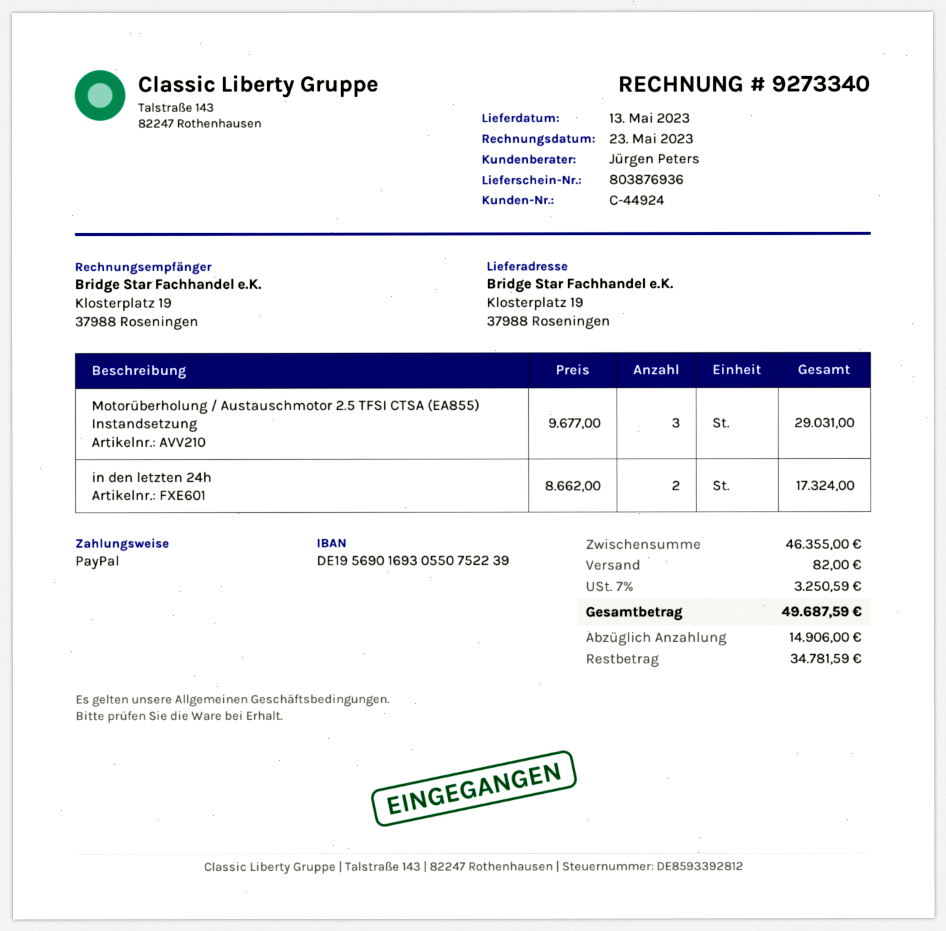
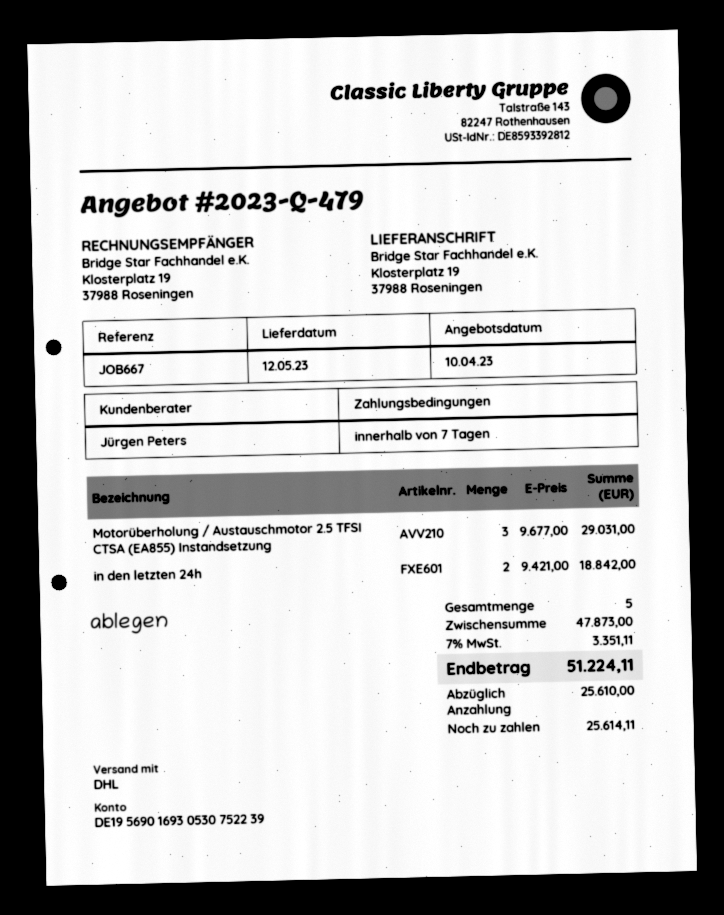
delivery date: 2023-05-13 -> 2023-05-12
bank account: DE19569016930550752239 -> DE19569016930530752239
in den letzten 24h: 2 x 8662.00 = 17324.00 -> 2 x 9421.00 = 18842.00
subtotal: 46355.00 -> 47873.00
shipping: 82.00 -> none
tax: 7% = 3250.59 -> 7% = 3351.11
total: 49687.59 -> 51224.11
deposit: 14906.00 -> 25610.00
balance: 34781.59 -> 25614.11

